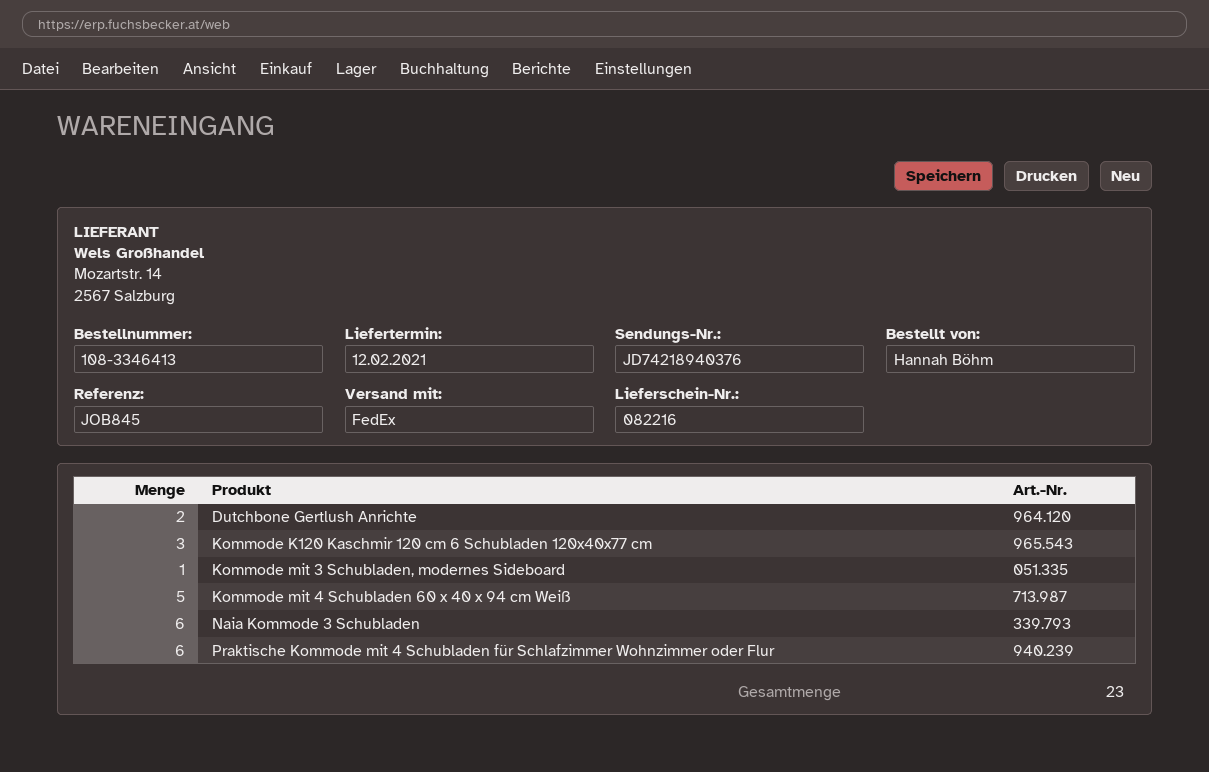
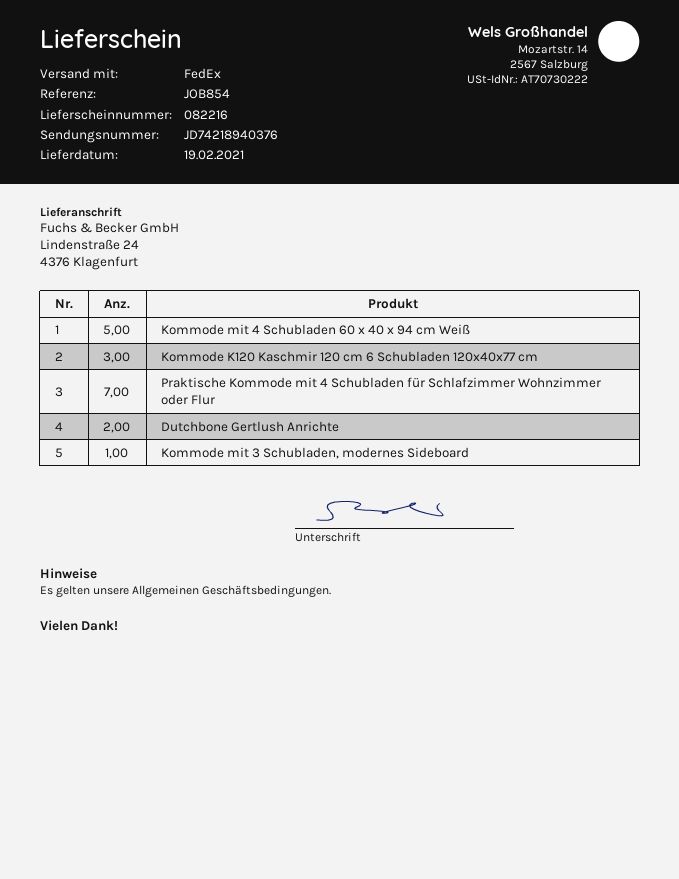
delivery date: 2021-02-12 -> 2021-02-19
reference: JOB845 -> JOB854
Naia Kommode 3 Schubladen: 6 -> none
Praktische Kommode mit 4 Schubladen für Schlafzimmer Wohnzimmer oder Flur: 6 -> 7

